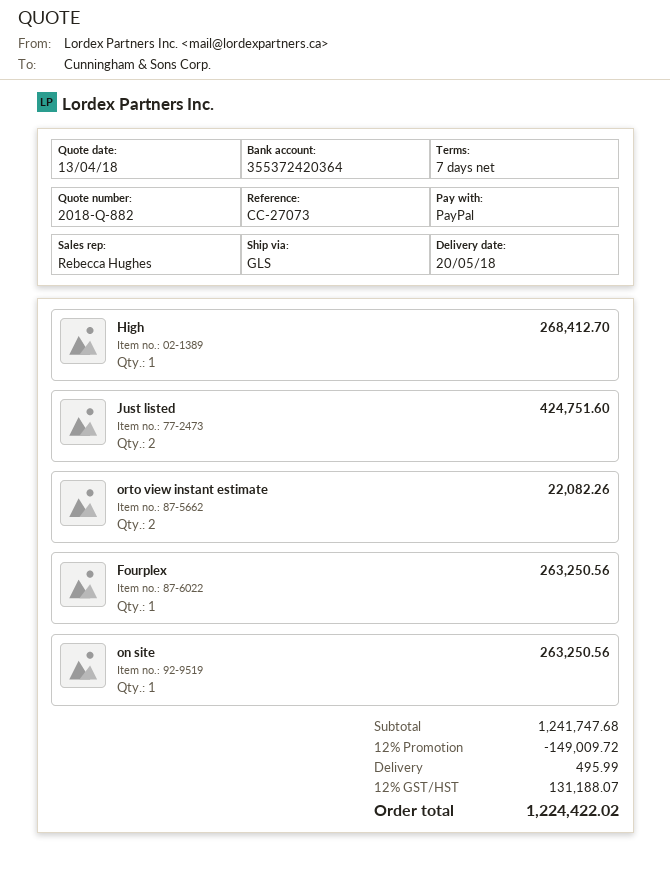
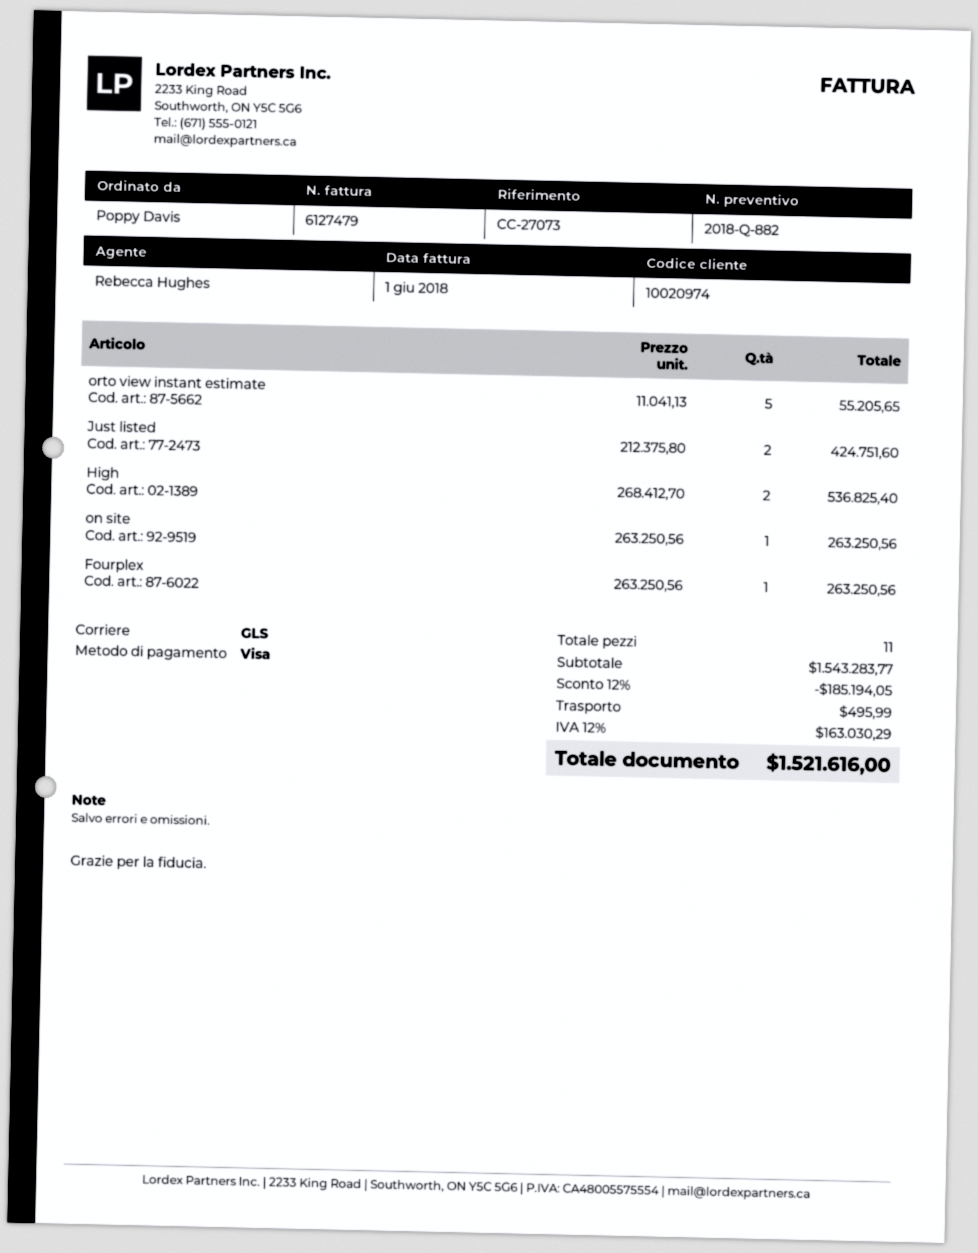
payment method: PayPal -> Visa
High: 1 for 268412.70 -> 2 for 536825.40
orto view instant estimate: 2 for 22082.26 -> 5 for 55205.65
subtotal: 1241747.68 -> 1543283.77
discount: 12% = 149009.72 -> 12% = 185194.05
tax: 12% = 131188.07 -> 12% = 163030.29
total: 1224422.02 -> 1521616.00

